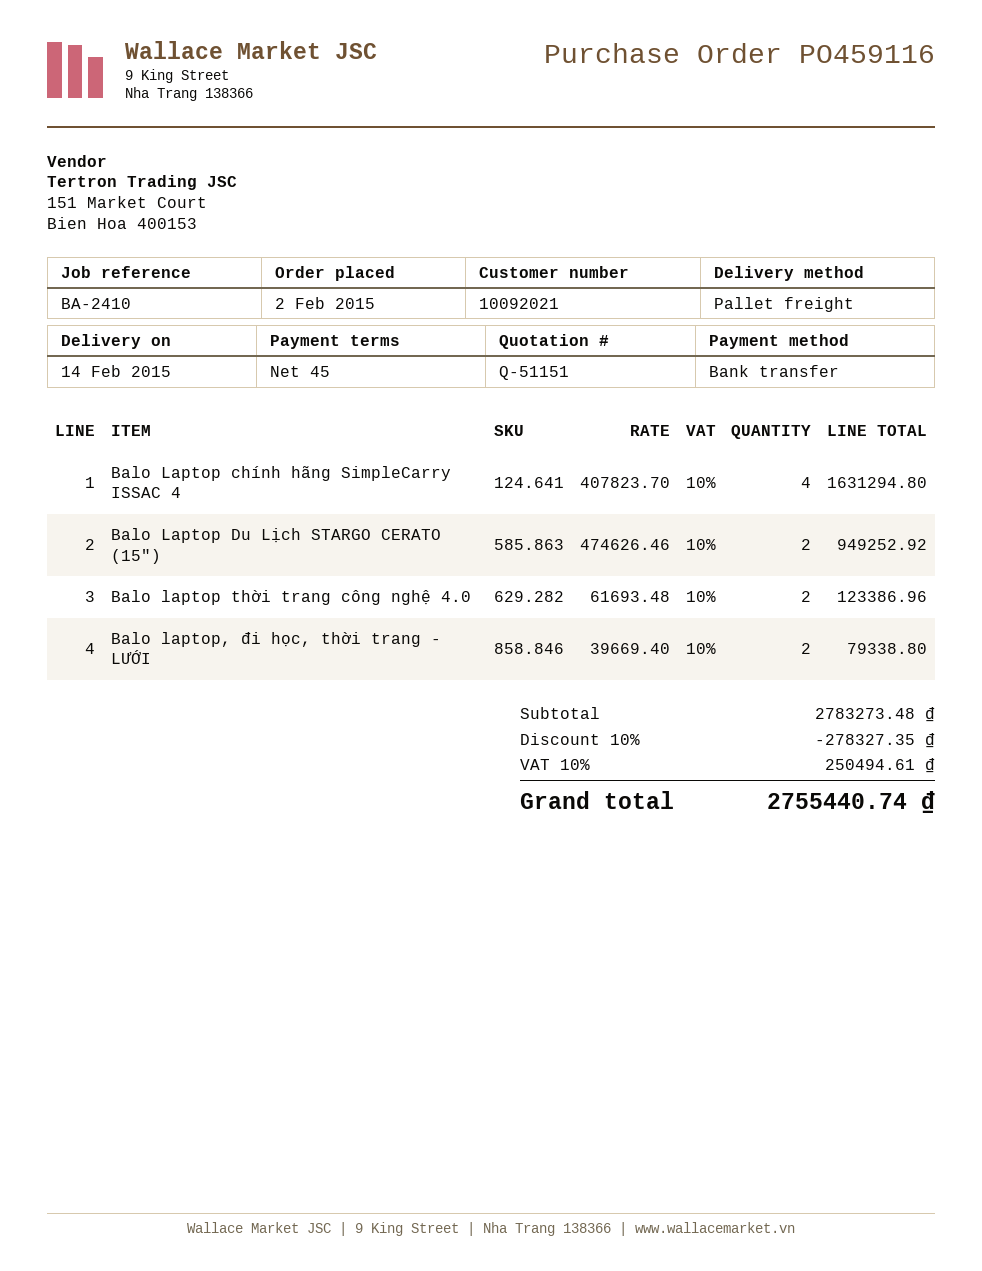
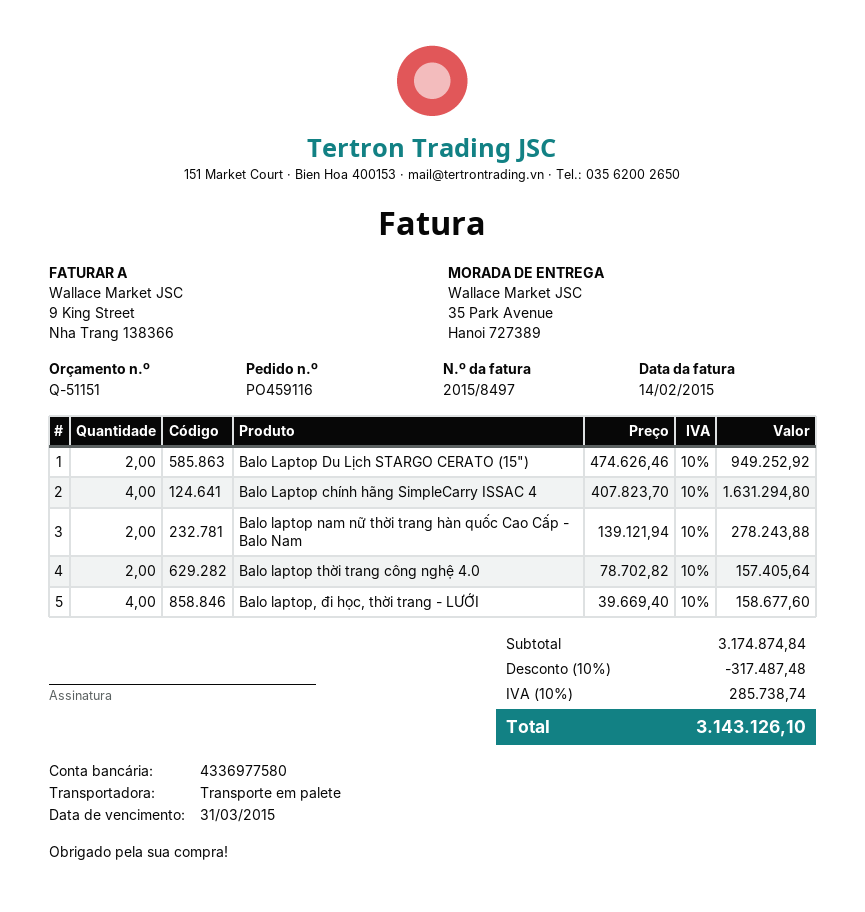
Balo laptop thời trang công nghệ 4.0: 2 x 61693.48 = 123386.96 -> 2 x 78702.82 = 157405.64
Balo laptop, đi học, thời trang - LƯỚI: 2 x 39669.40 = 79338.80 -> 4 x 39669.40 = 158677.60
Balo laptop nam nữ thời trang hàn quốc Cao Cấp - Balo Nam: none -> 2 x 139121.94 = 278243.88
subtotal: 2783273.48 -> 3174874.84
discount: 10% = 278327.35 -> 10% = 317487.48
tax: 10% = 250494.61 -> 10% = 285738.74
total: 2755440.74 -> 3143126.10

